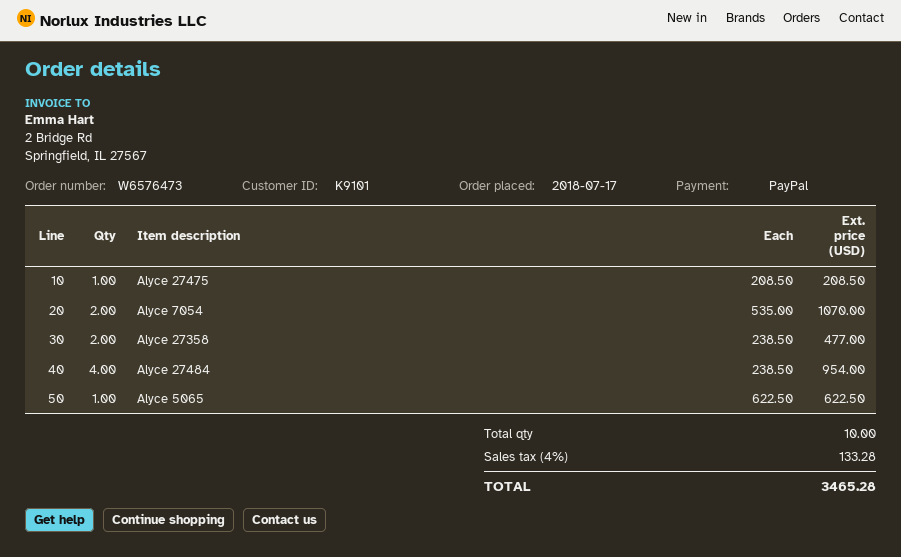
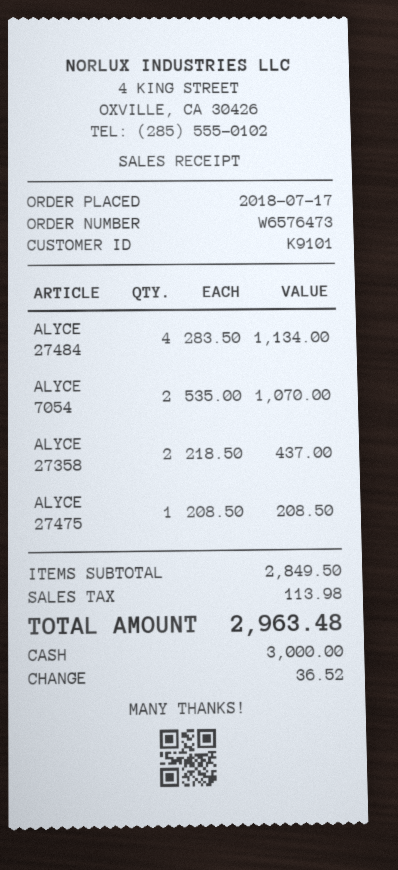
payment method: PayPal -> cash
Alyce 27358: 2 x 238.50 = 477.00 -> 2 x 218.50 = 437.00
Alyce 27484: 4 x 238.50 = 954.00 -> 4 x 283.50 = 1134.00
Alyce 5065: 1 x 622.50 = 622.50 -> none
tax: 133.28 -> 113.98
total: 3465.28 -> 2963.48

